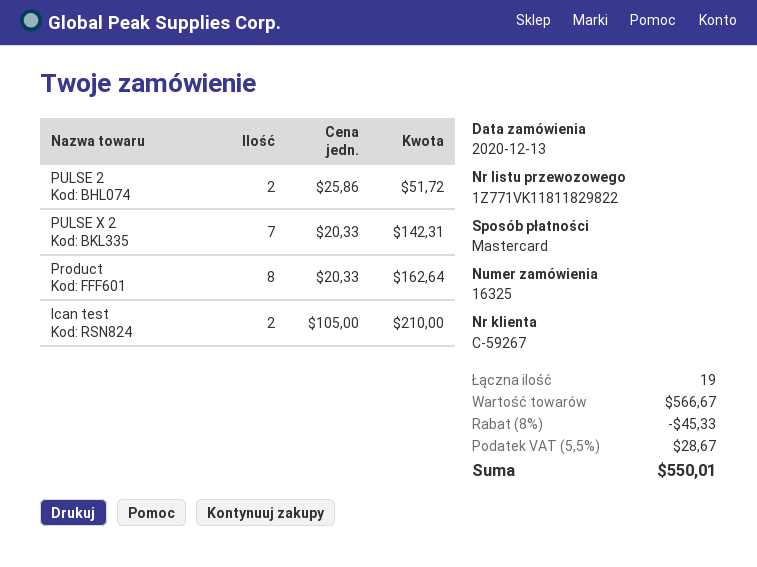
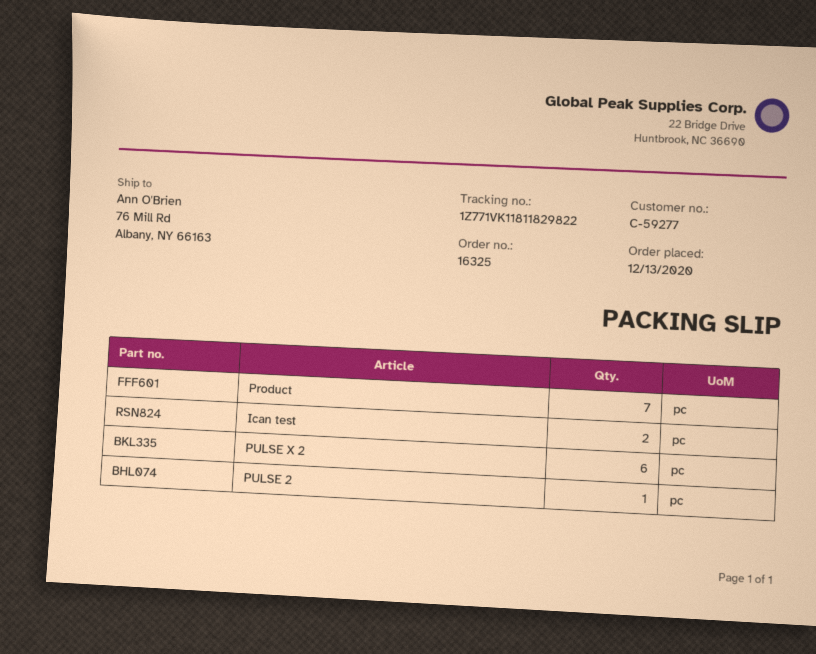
customer number: C-59267 -> C-59277
PULSE 2: 2 -> 1
PULSE X 2: 7 -> 6
Product: 8 -> 7

